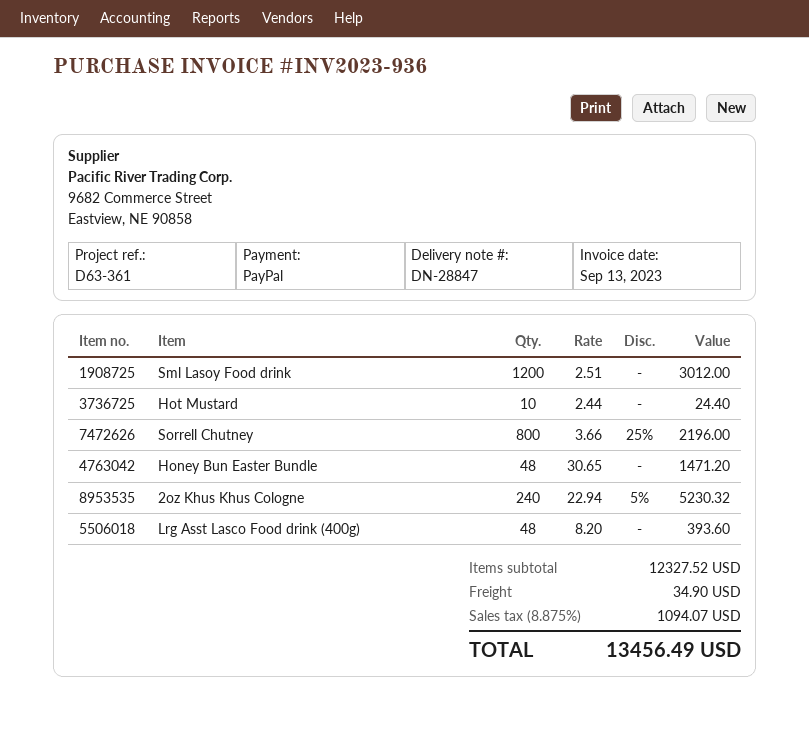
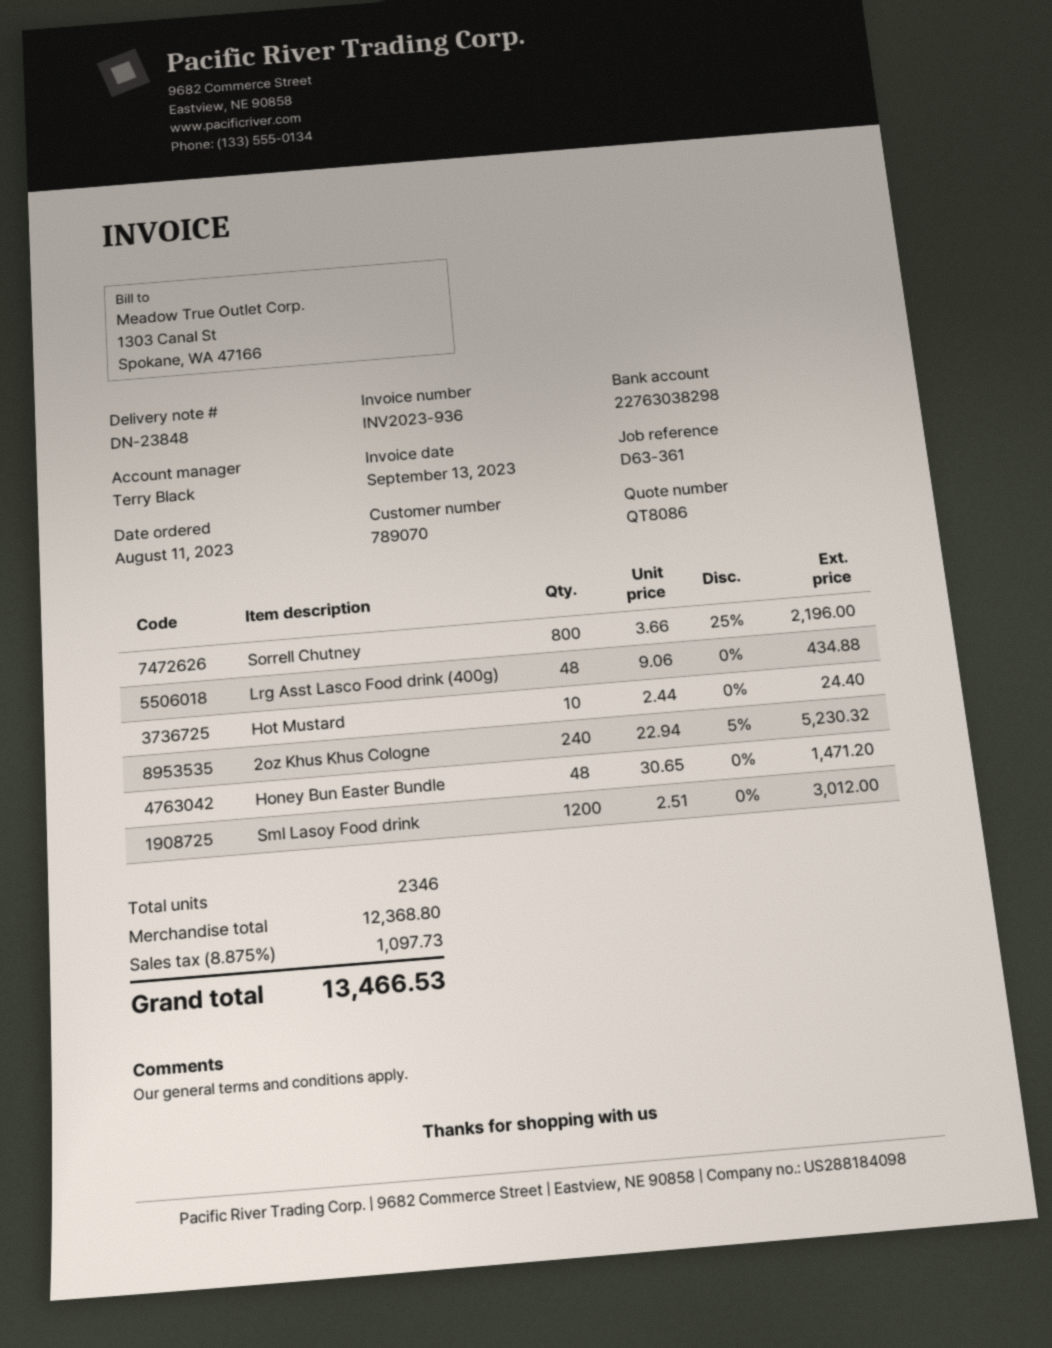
delivery note number: DN-28847 -> DN-23848
Lrg Asst Lasco Food drink (400g): 48 x 8.20 = 393.60 -> 48 x 9.06 = 434.88
subtotal: 12327.52 -> 12368.80
shipping: 34.90 -> none
tax: 8.875% = 1094.07 -> 8.875% = 1097.73
total: 13456.49 -> 13466.53

